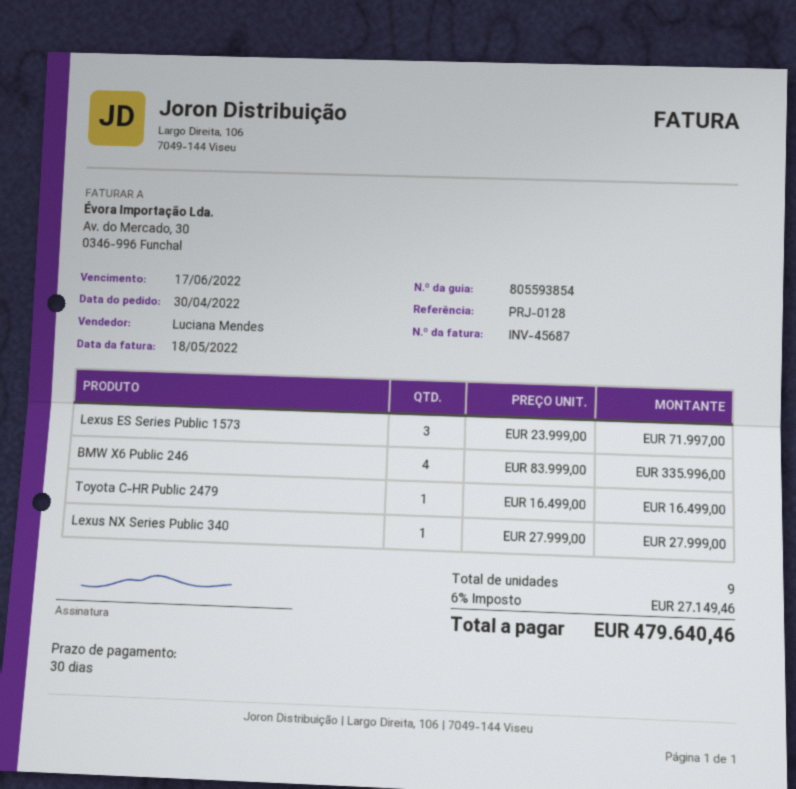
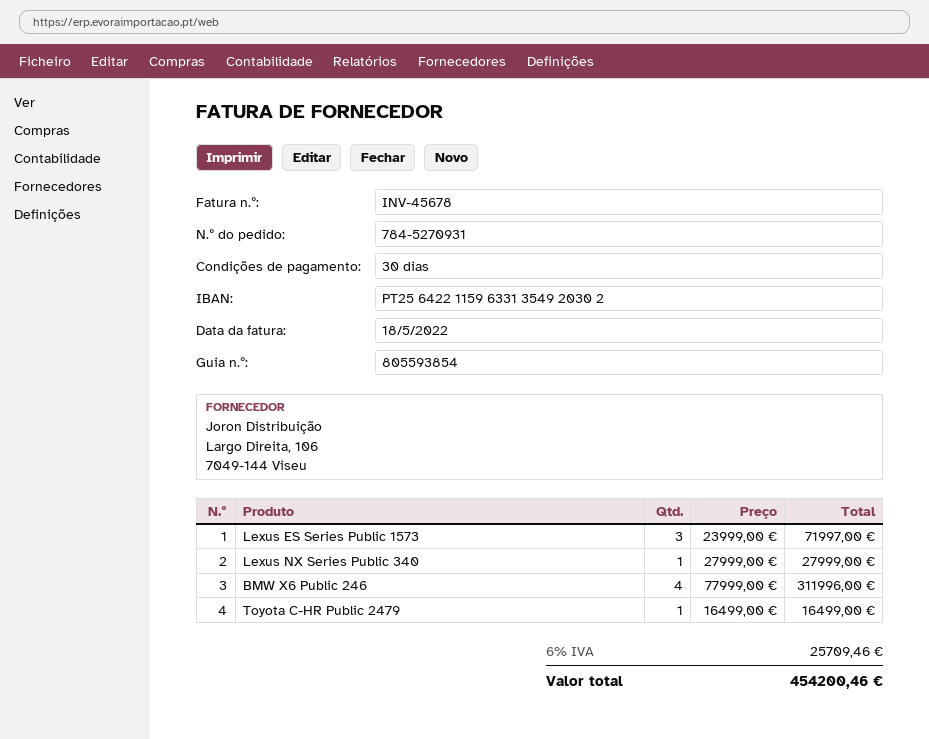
invoice number: INV-45687 -> INV-45678
BMW X6 Public 246: 4 x 83999.00 = 335996.00 -> 4 x 77999.00 = 311996.00
tax: 6% = 27149.46 -> 6% = 25709.46
total: 479640.46 -> 454200.46

